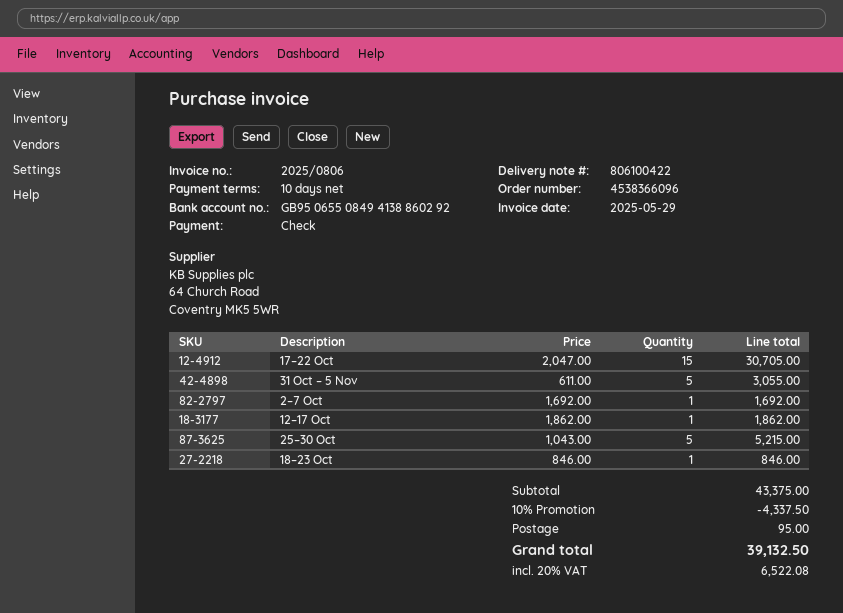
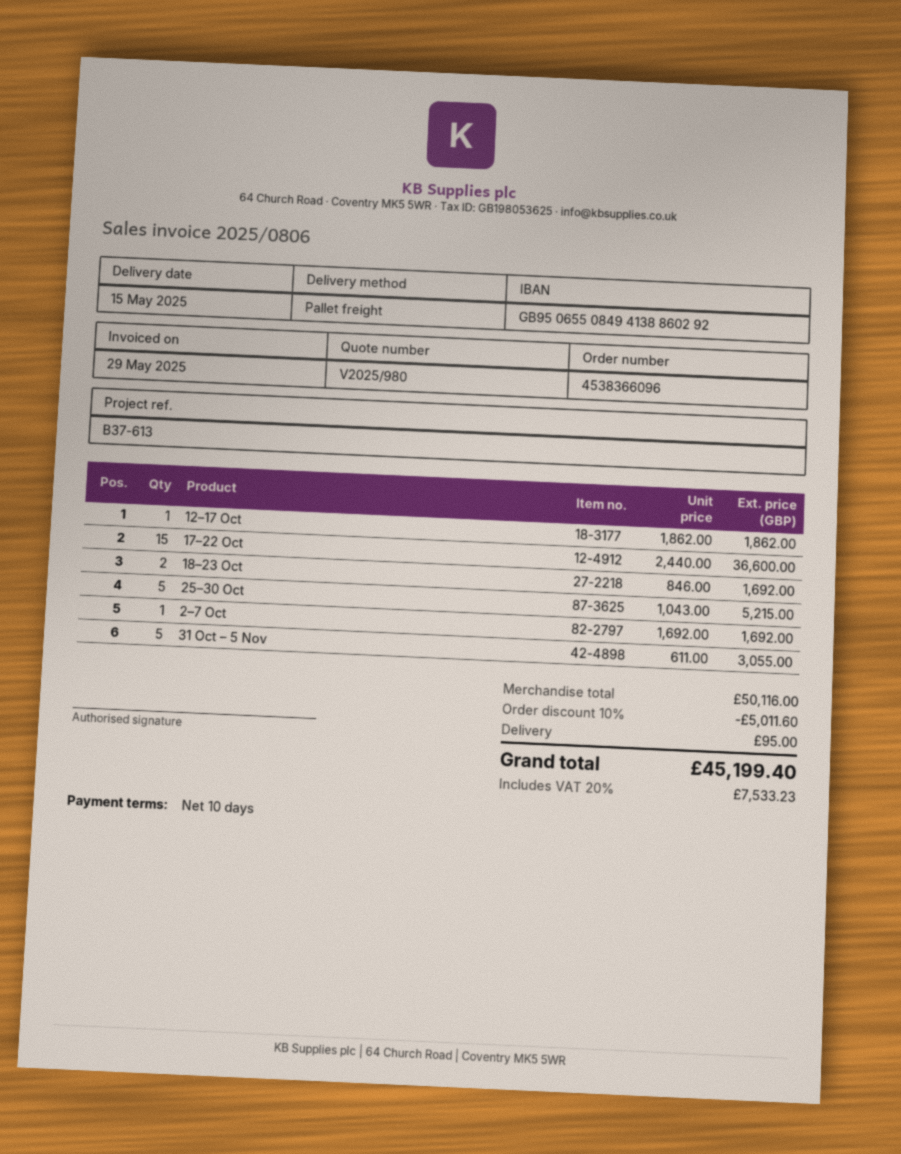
17–22 Oct: 15 x 2047.00 = 30705.00 -> 15 x 2440.00 = 36600.00
18–23 Oct: 1 x 846.00 = 846.00 -> 2 x 846.00 = 1692.00
subtotal: 43375.00 -> 50116.00
discount: 10% = 4337.50 -> 10% = 5011.60
tax: 20% = 6522.08 -> 20% = 7533.23
total: 39132.50 -> 45199.40

